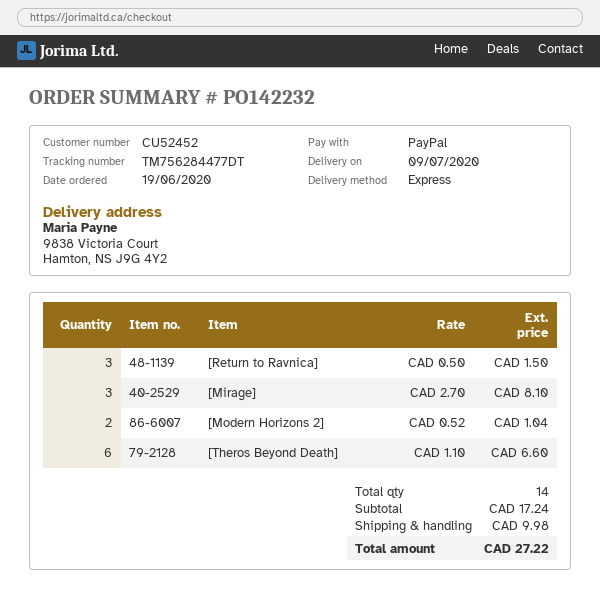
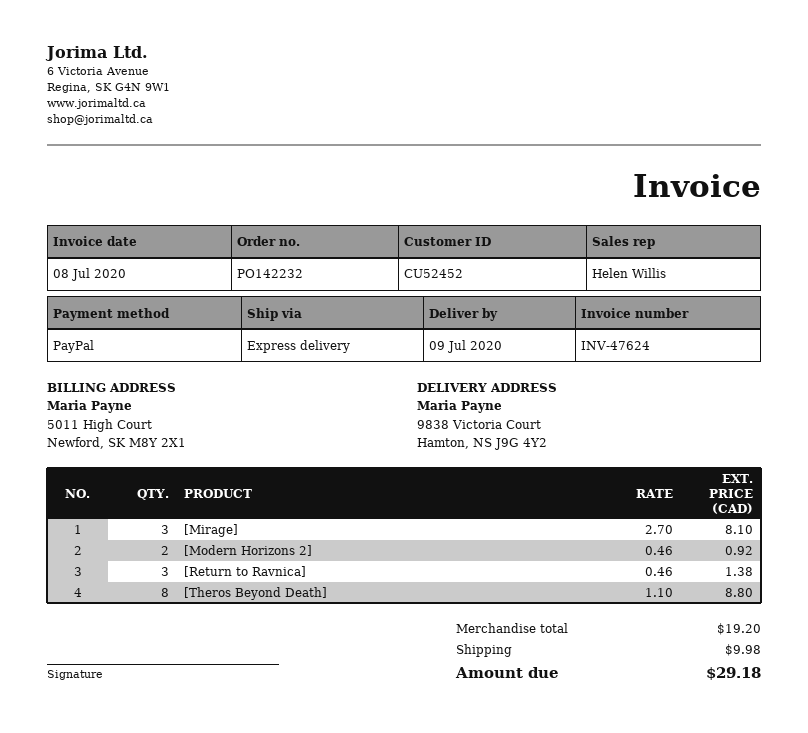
[Return to Ravnica]: 3 x 0.50 = 1.50 -> 3 x 0.46 = 1.38
[Modern Horizons 2]: 2 x 0.52 = 1.04 -> 2 x 0.46 = 0.92
[Theros Beyond Death]: 6 x 1.10 = 6.60 -> 8 x 1.10 = 8.80
subtotal: 17.24 -> 19.20
total: 27.22 -> 29.18

